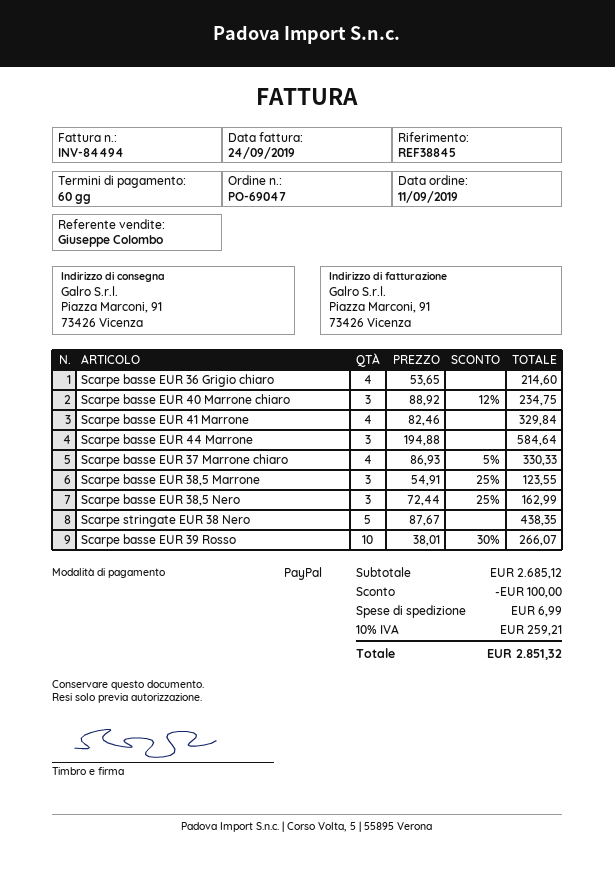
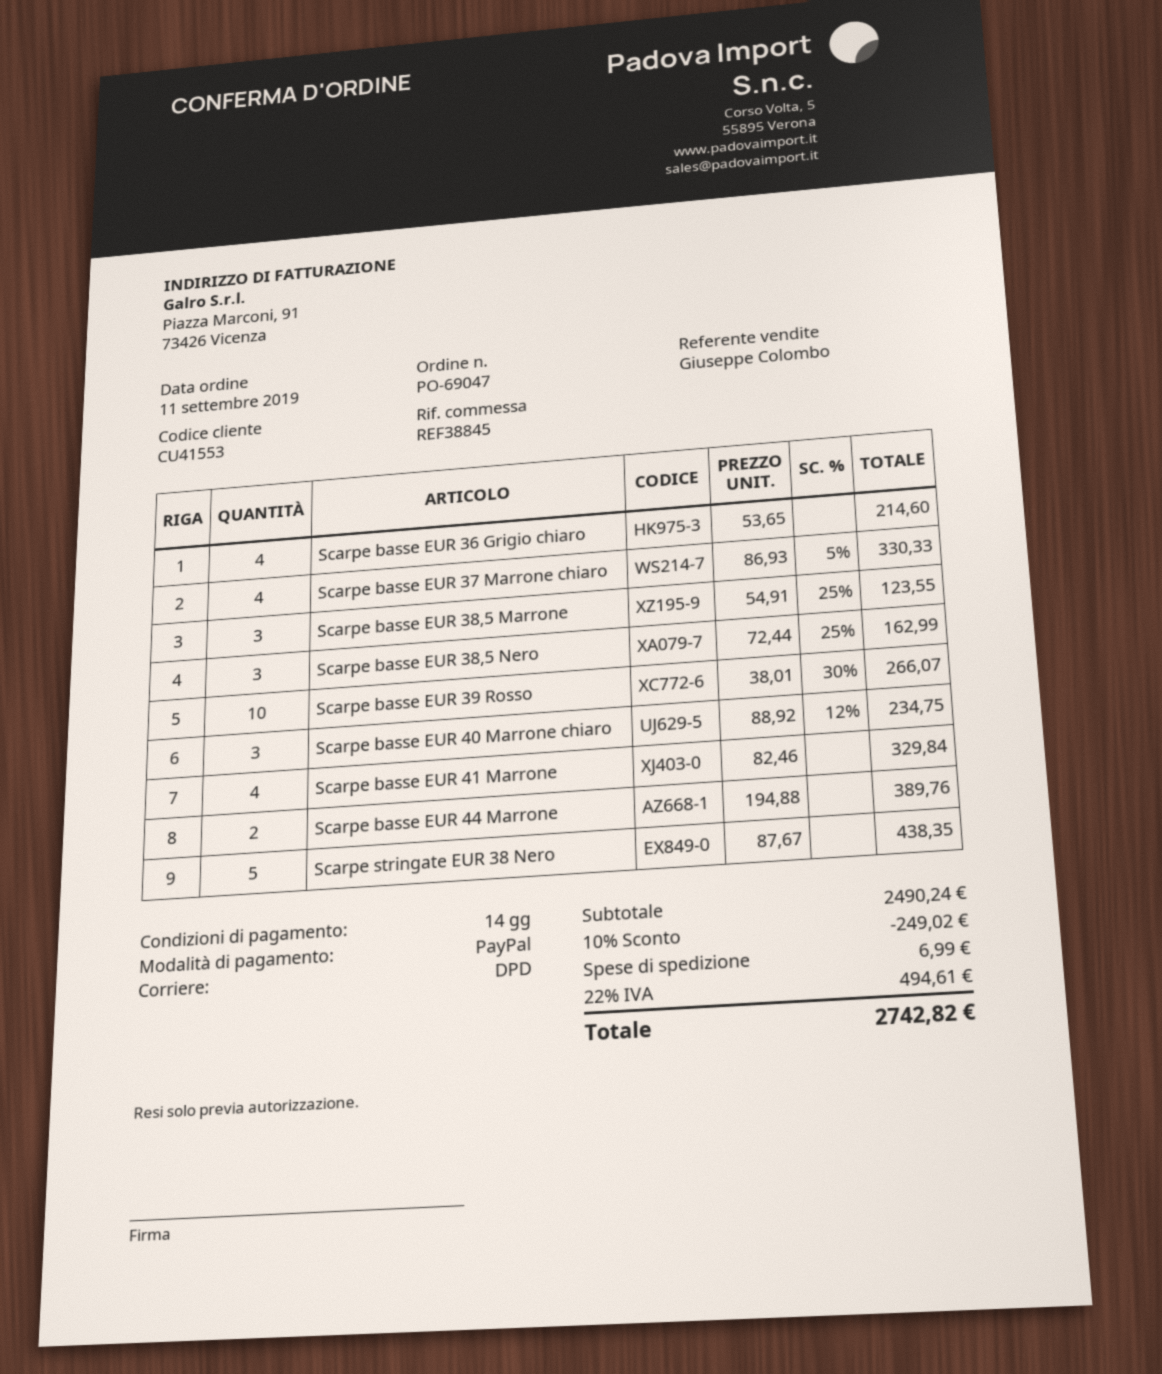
payment terms: 60 days -> 14 days
Scarpe basse EUR 44 Marrone: 3 x 194.88 = 584.64 -> 2 x 194.88 = 389.76
subtotal: 2685.12 -> 2490.24
discount: 100.00 -> 249.02
tax: 10% = 259.21 -> 22% = 494.61
total: 2851.32 -> 2742.82

